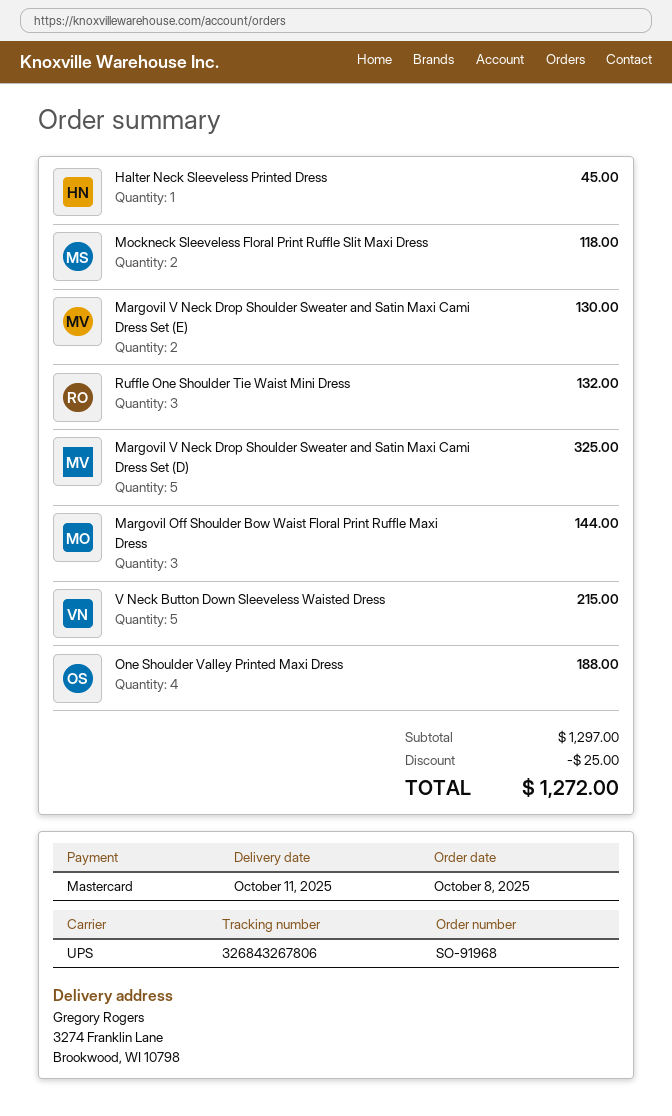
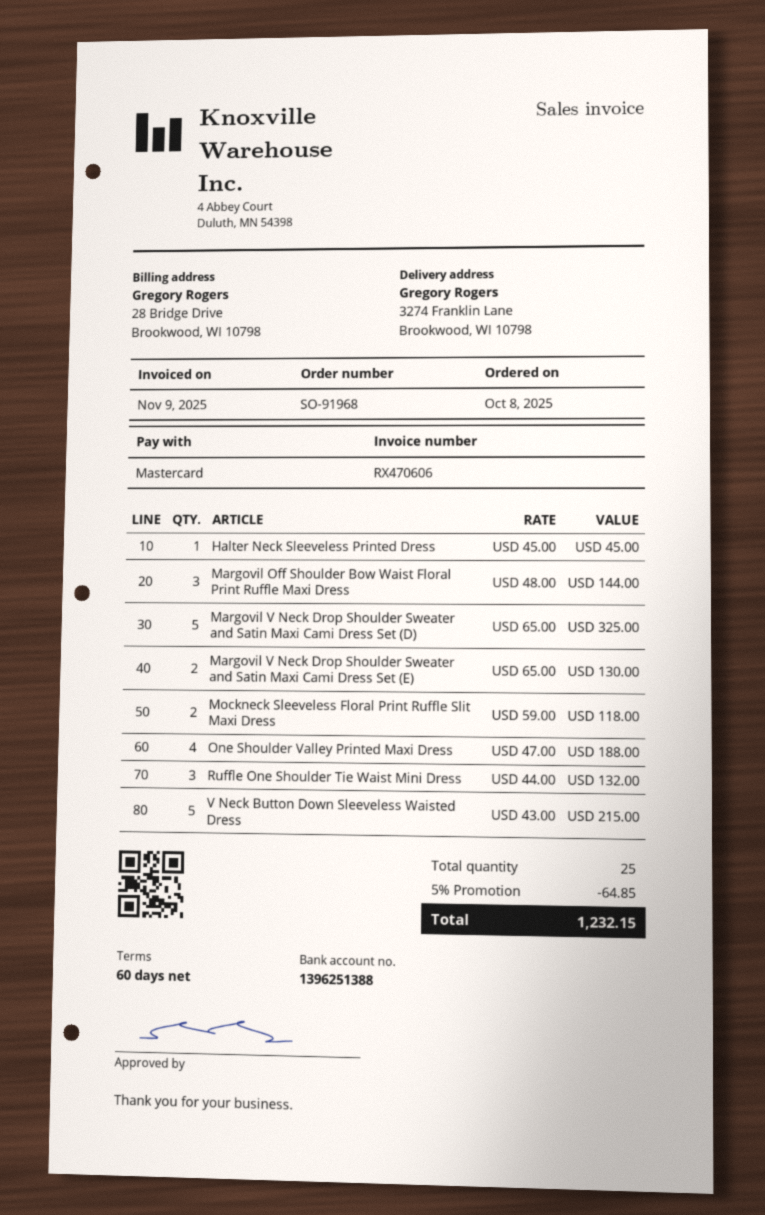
discount: 25.00 -> 64.85
total: 1272.00 -> 1232.15

